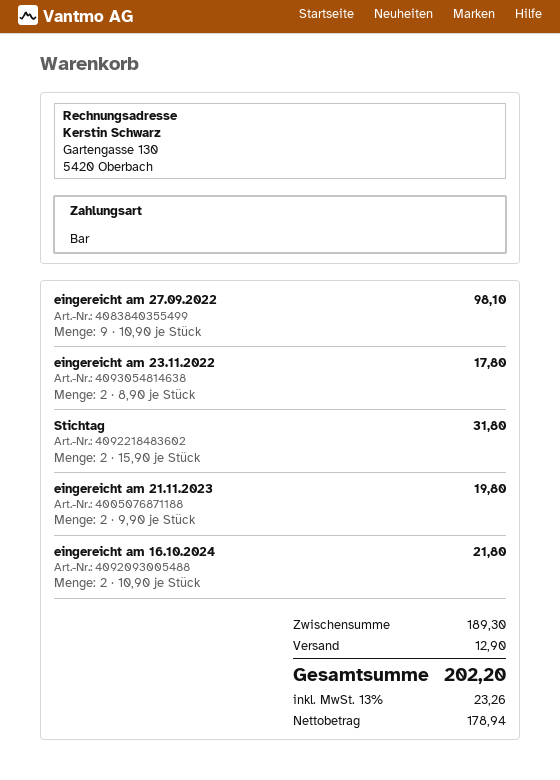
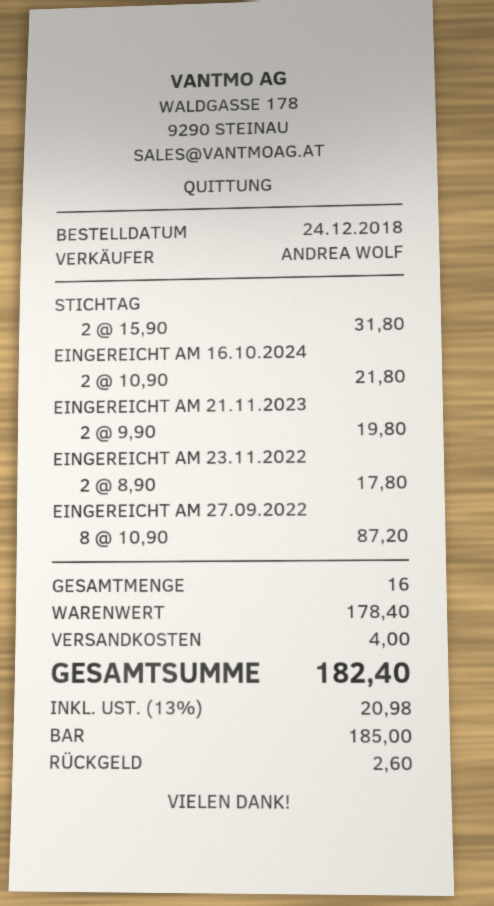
eingereicht am 27.09.2022: 9 x 10.90 = 98.10 -> 8 x 10.90 = 87.20
subtotal: 189.30 -> 178.40
shipping: 12.90 -> 4.00
tax: 13% = 23.26 -> 13% = 20.98
total: 202.20 -> 182.40

